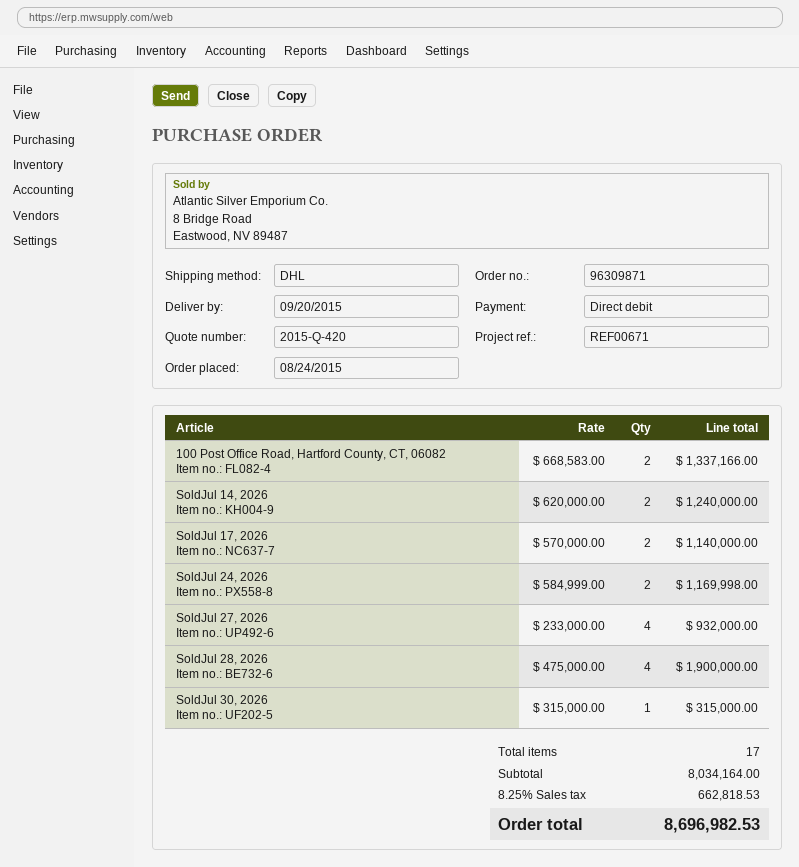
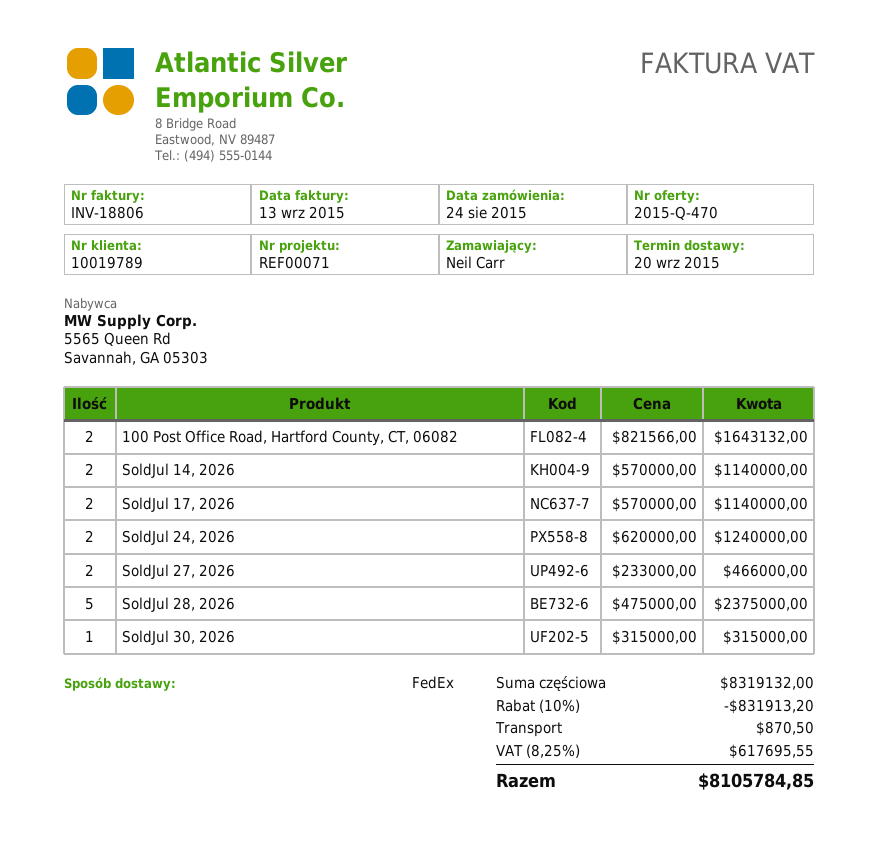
quote number: 2015-Q-420 -> 2015-Q-470
reference: REF00671 -> REF00071
shipping method: DHL -> FedEx
100 Post Office Road, Hartford County, CT, 06082: 2 x 668583.00 = 1337166.00 -> 2 x 821566.00 = 1643132.00
SoldJul 14, 2026: 2 x 620000.00 = 1240000.00 -> 2 x 570000.00 = 1140000.00
SoldJul 24, 2026: 2 x 584999.00 = 1169998.00 -> 2 x 620000.00 = 1240000.00
SoldJul 27, 2026: 4 x 233000.00 = 932000.00 -> 2 x 233000.00 = 466000.00
SoldJul 28, 2026: 4 x 475000.00 = 1900000.00 -> 5 x 475000.00 = 2375000.00
subtotal: 8034164.00 -> 8319132.00
discount: none -> 10% = 831913.20
shipping: none -> 870.50
tax: 8.25% = 662818.53 -> 8.25% = 617695.55
total: 8696982.53 -> 8105784.85

